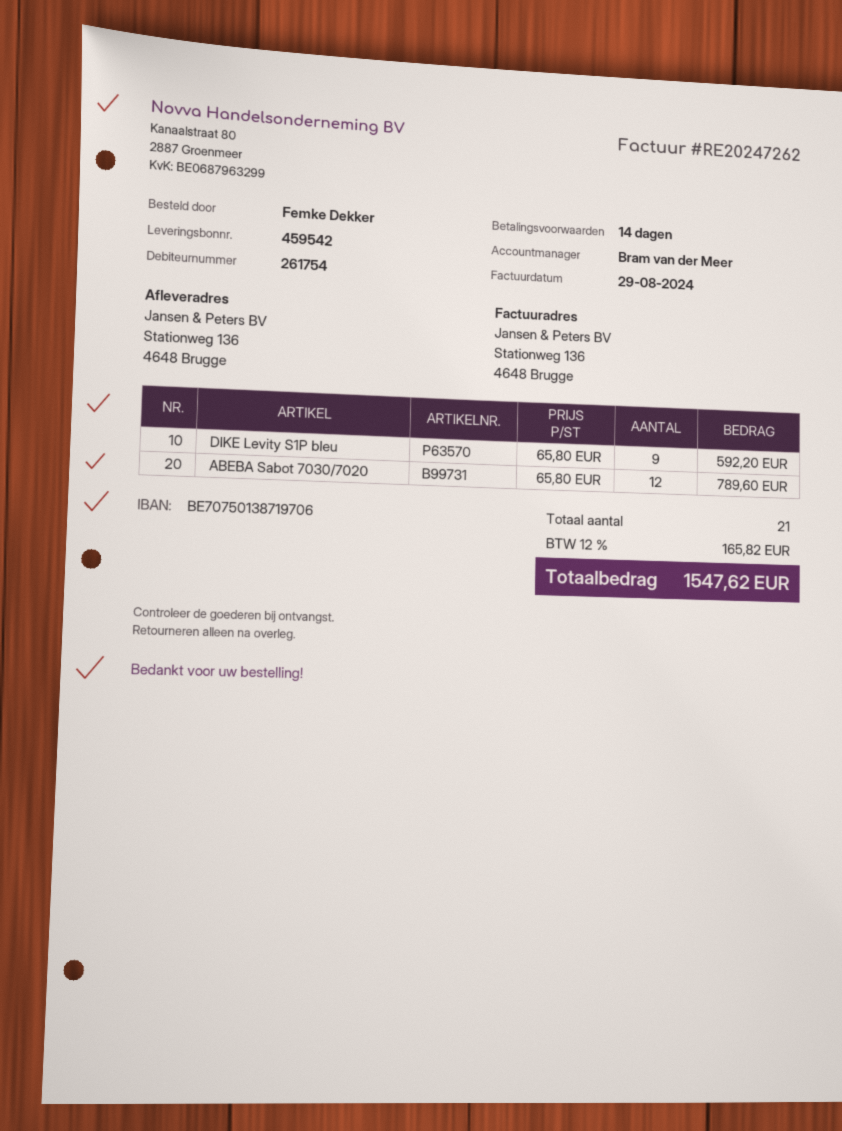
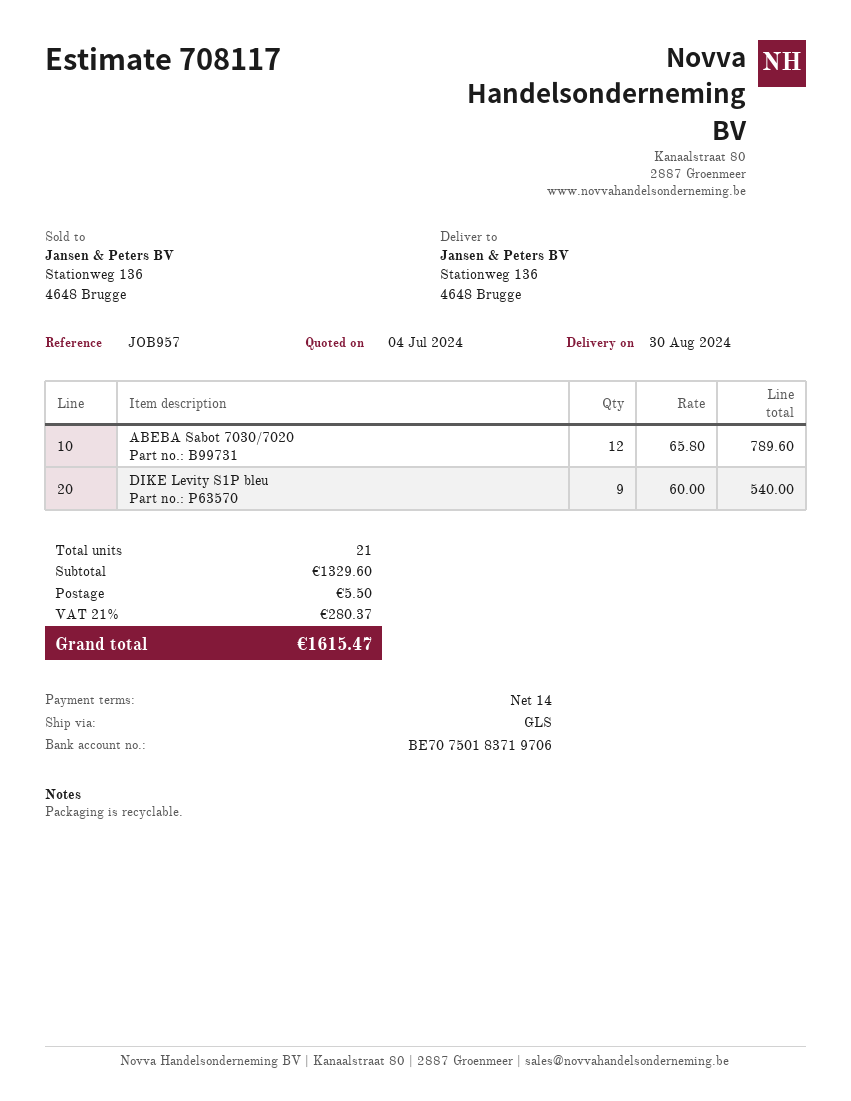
bank account: BE70750138719706 -> BE70750183719706
DIKE Levity S1P bleu: 9 x 65.80 = 592.20 -> 9 x 60.00 = 540.00
shipping: none -> 5.50
tax: 12% = 165.82 -> 21% = 280.37
total: 1547.62 -> 1615.47

